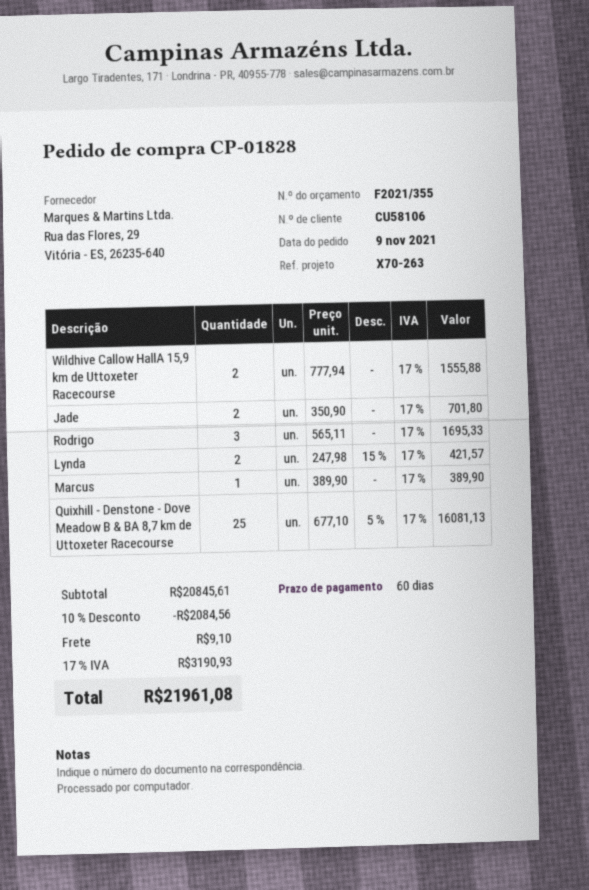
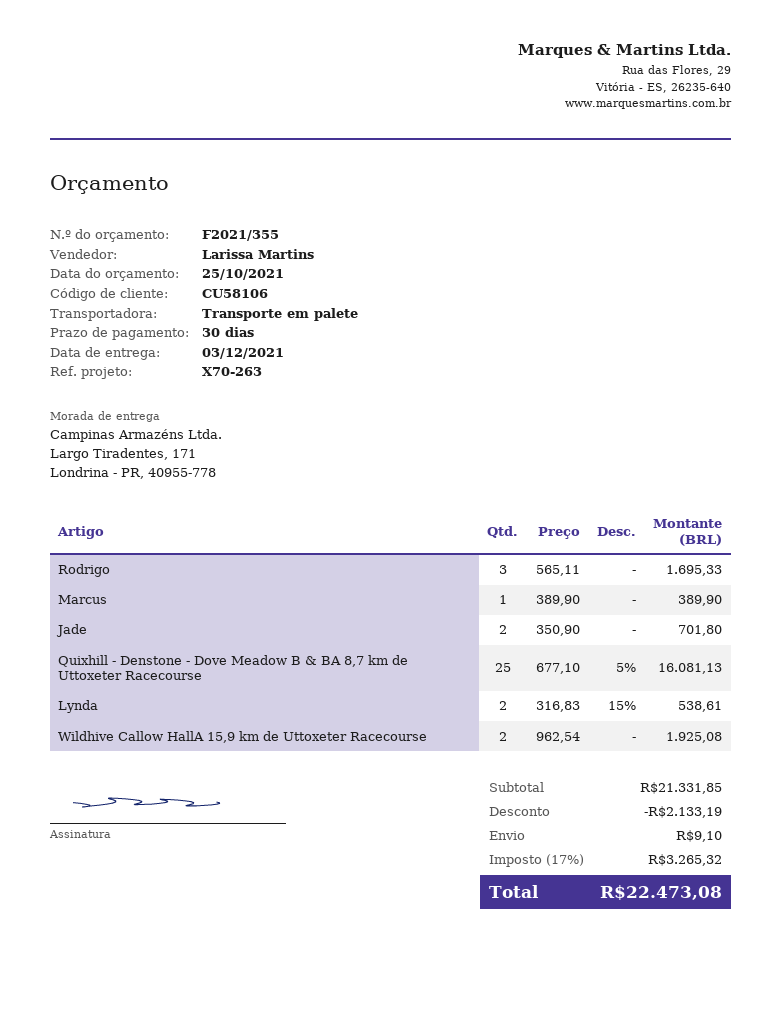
payment terms: 60 days -> 30 days
Wildhive Callow HallA 15,9 km de Uttoxeter Racecourse: 2 x 777.94 = 1555.88 -> 2 x 962.54 = 1925.08
Lynda: 2 x 247.98 - 15% = 421.57 -> 2 x 316.83 - 15% = 538.61
subtotal: 20845.61 -> 21331.85
discount: 2084.56 -> 2133.19
tax: 17% = 3190.93 -> 17% = 3265.32
total: 21961.08 -> 22473.08

